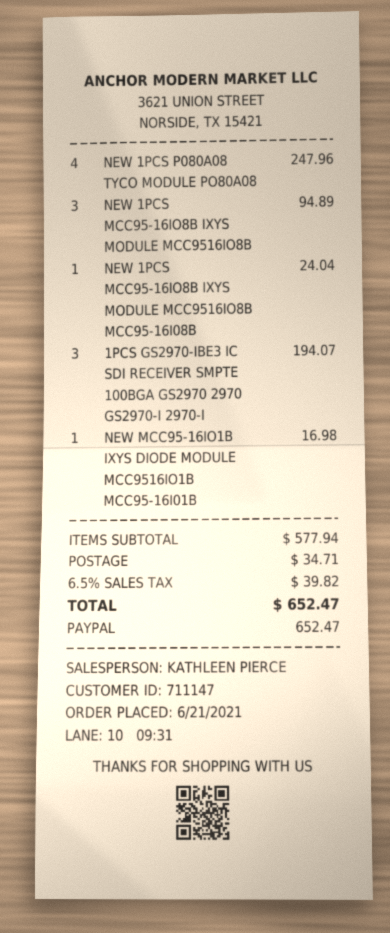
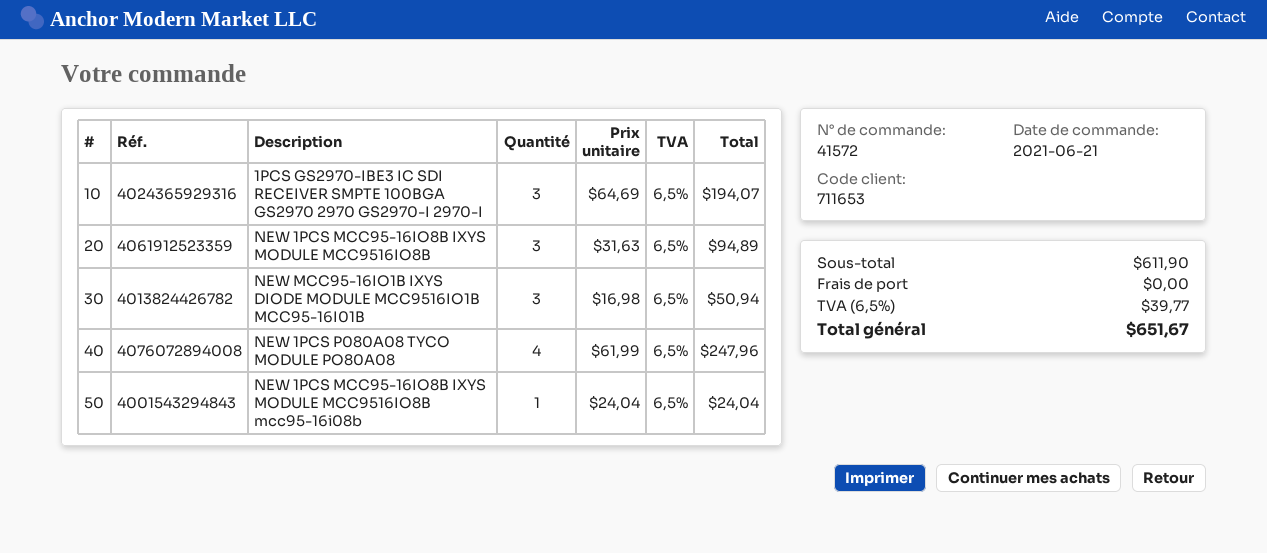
customer number: 711147 -> 711653
NEW MCC95-16IO1B IXYS DIODE MODULE MCC9516IO1B MCC95-16I01B: 1 for 16.98 -> 3 for 50.94
subtotal: 577.94 -> 611.90
shipping: 34.71 -> 0.00
tax: 6.5% = 39.82 -> 6.5% = 39.77
total: 652.47 -> 651.67

